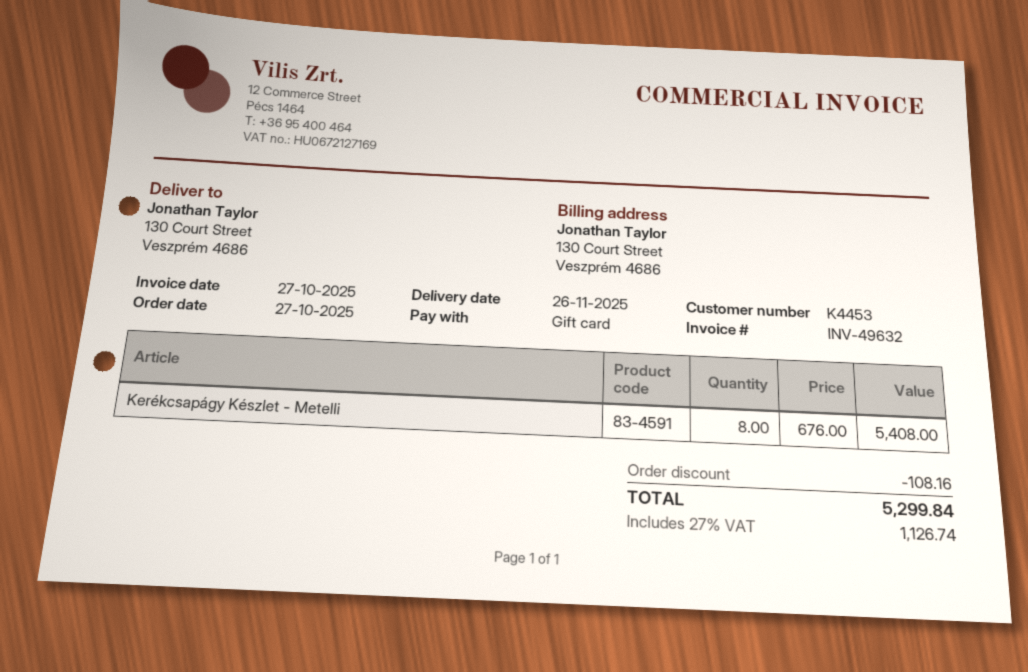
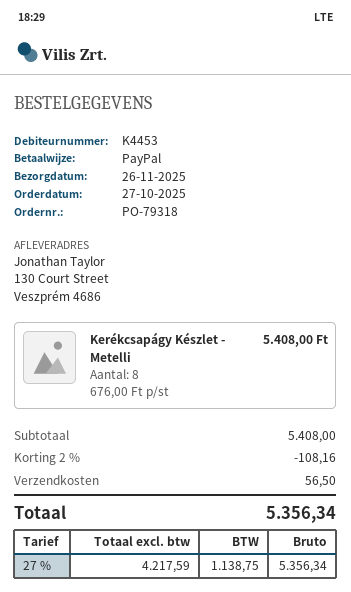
payment method: gift card -> PayPal
shipping: none -> 56.50
tax: 27% = 1126.74 -> 27% = 1138.75
total: 5299.84 -> 5356.34

